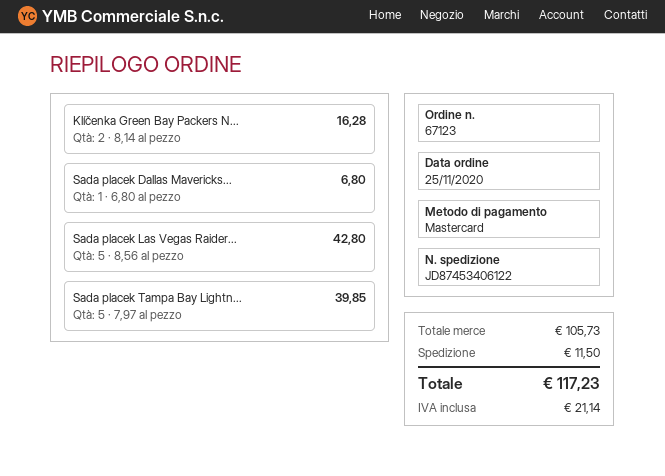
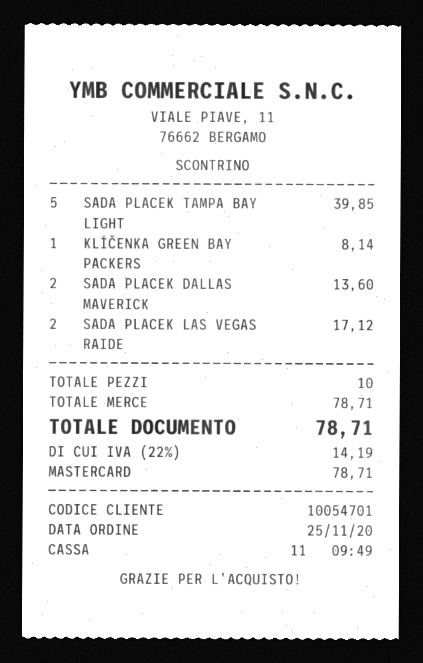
Klíčenka Green Bay Packers N...: 2 for 16.28 -> 1 for 8.14
Sada placek Dallas Mavericks...: 1 for 6.80 -> 2 for 13.60
Sada placek Las Vegas Raider...: 5 for 42.80 -> 2 for 17.12
subtotal: 105.73 -> 78.71
shipping: 11.50 -> none
tax: 21.14 -> 14.19
total: 117.23 -> 78.71

